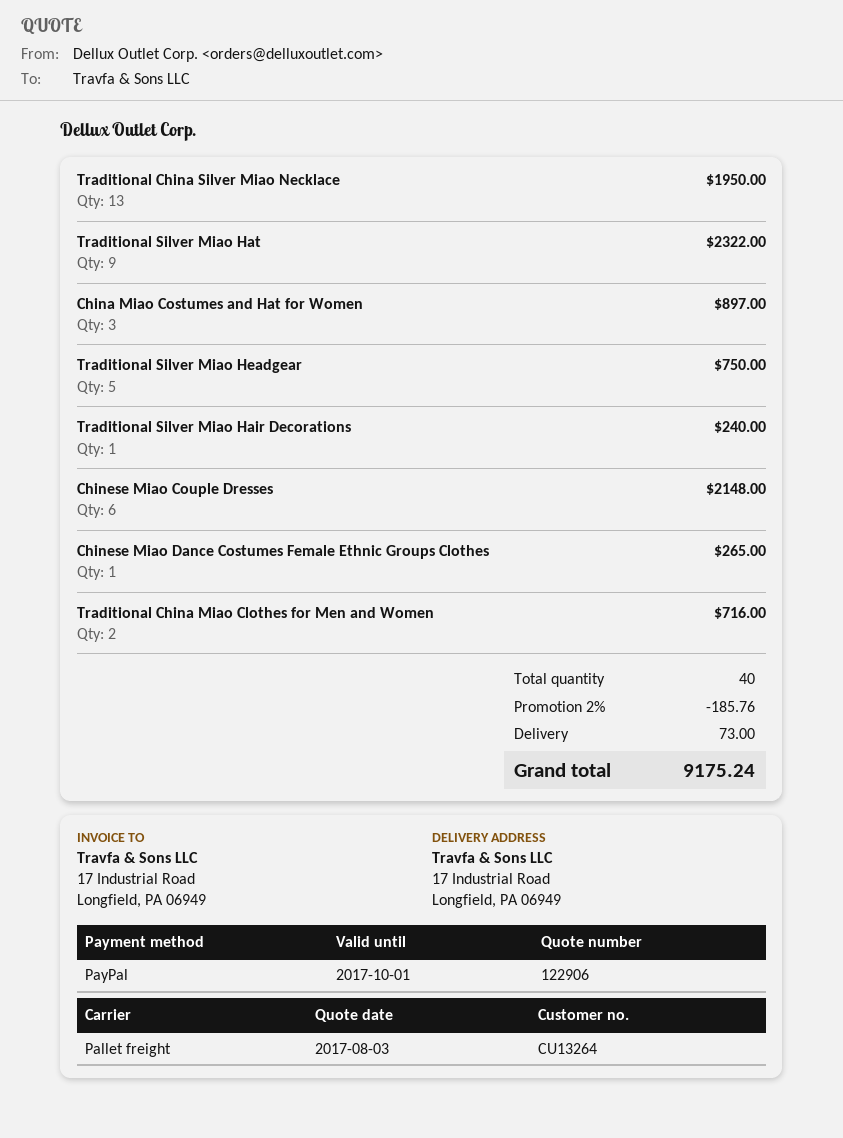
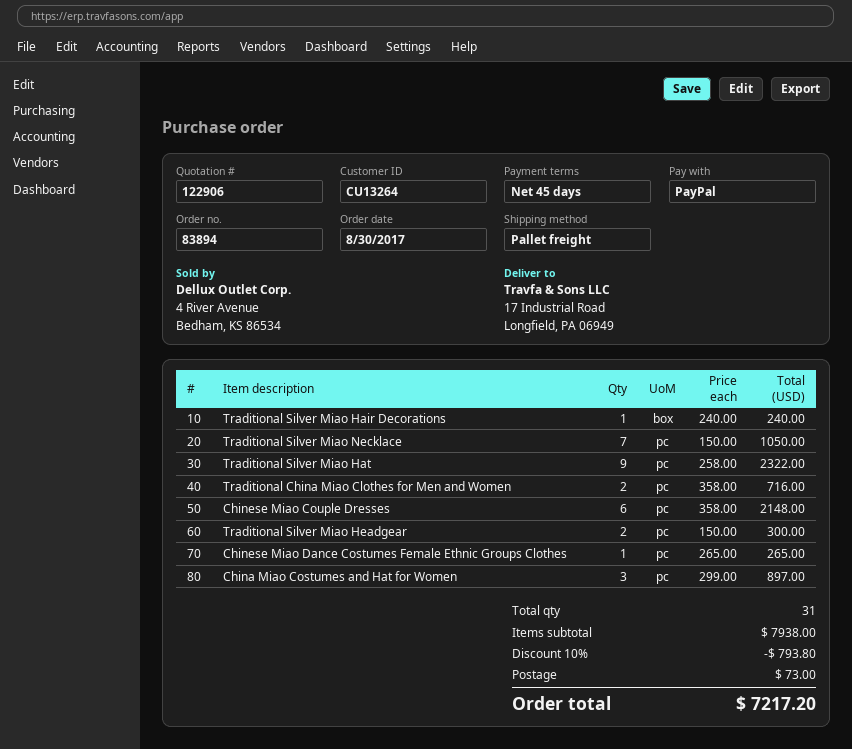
Traditional China Silver Miao Necklace: 13 for 1950.00 -> none
Traditional Silver Miao Headgear: 5 for 750.00 -> 2 for 300.00
Traditional Silver Miao Necklace: none -> 7 for 1050.00
total quantity: 40 -> 31
discount: 2% = 185.76 -> 10% = 793.80
total: 9175.24 -> 7217.20

